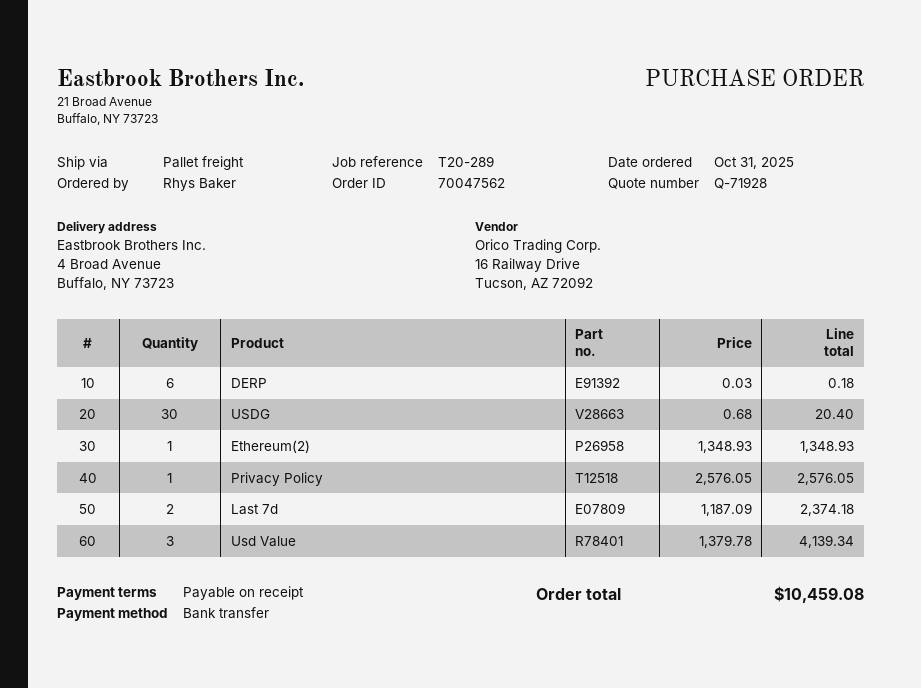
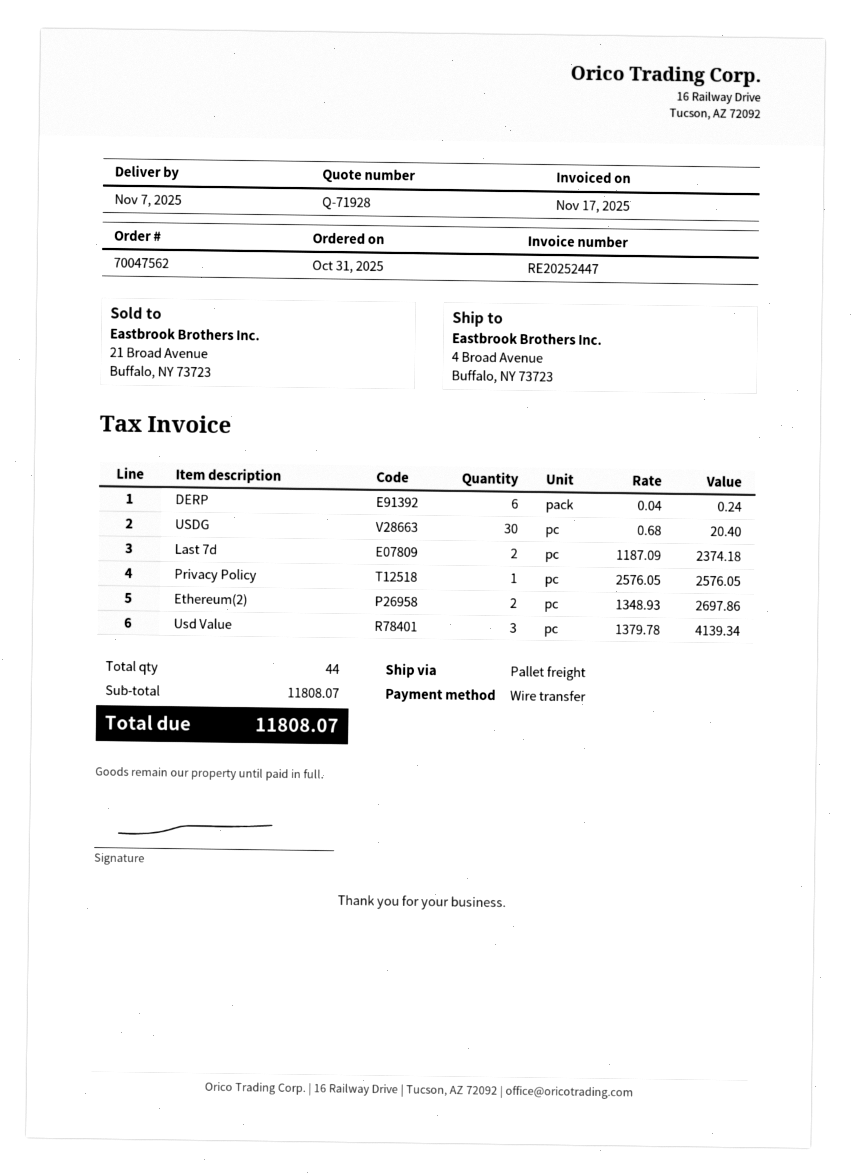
DERP: 6 x 0.03 = 0.18 -> 6 x 0.04 = 0.24
Ethereum(2): 1 x 1348.93 = 1348.93 -> 2 x 1348.93 = 2697.86
total: 10459.08 -> 11808.07

